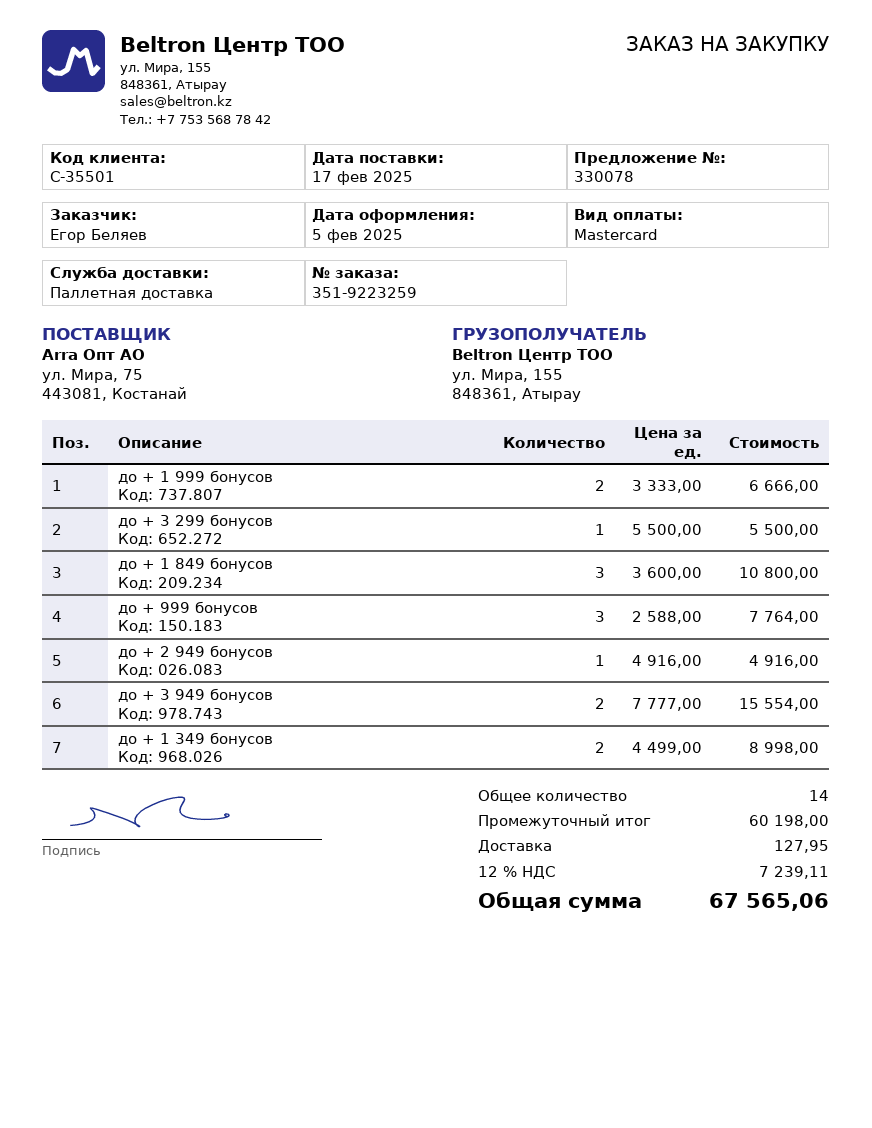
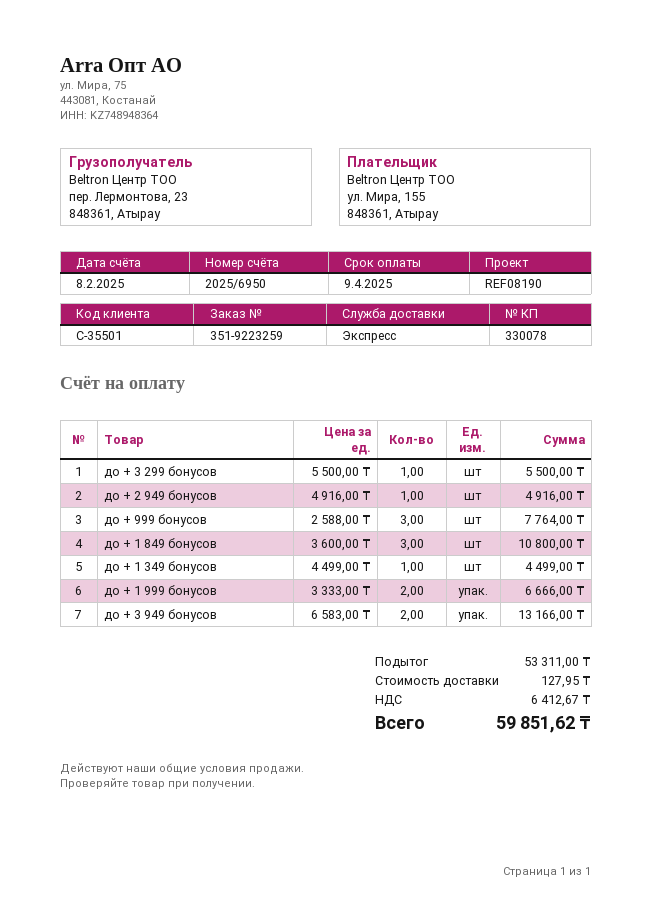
shipping method: pallet freight -> express
ship to: ул. Мира, 155, 848361, Атырау -> пер. Лермонтова, 23, 848361, Атырау
до + 3 949 бонусов: 2 x 7777.00 = 15554.00 -> 2 x 6583.00 = 13166.00
до + 1 349 бонусов: 2 x 4499.00 = 8998.00 -> 1 x 4499.00 = 4499.00
subtotal: 60198.00 -> 53311.00
tax: 7239.11 -> 6412.67
total: 67565.06 -> 59851.62

